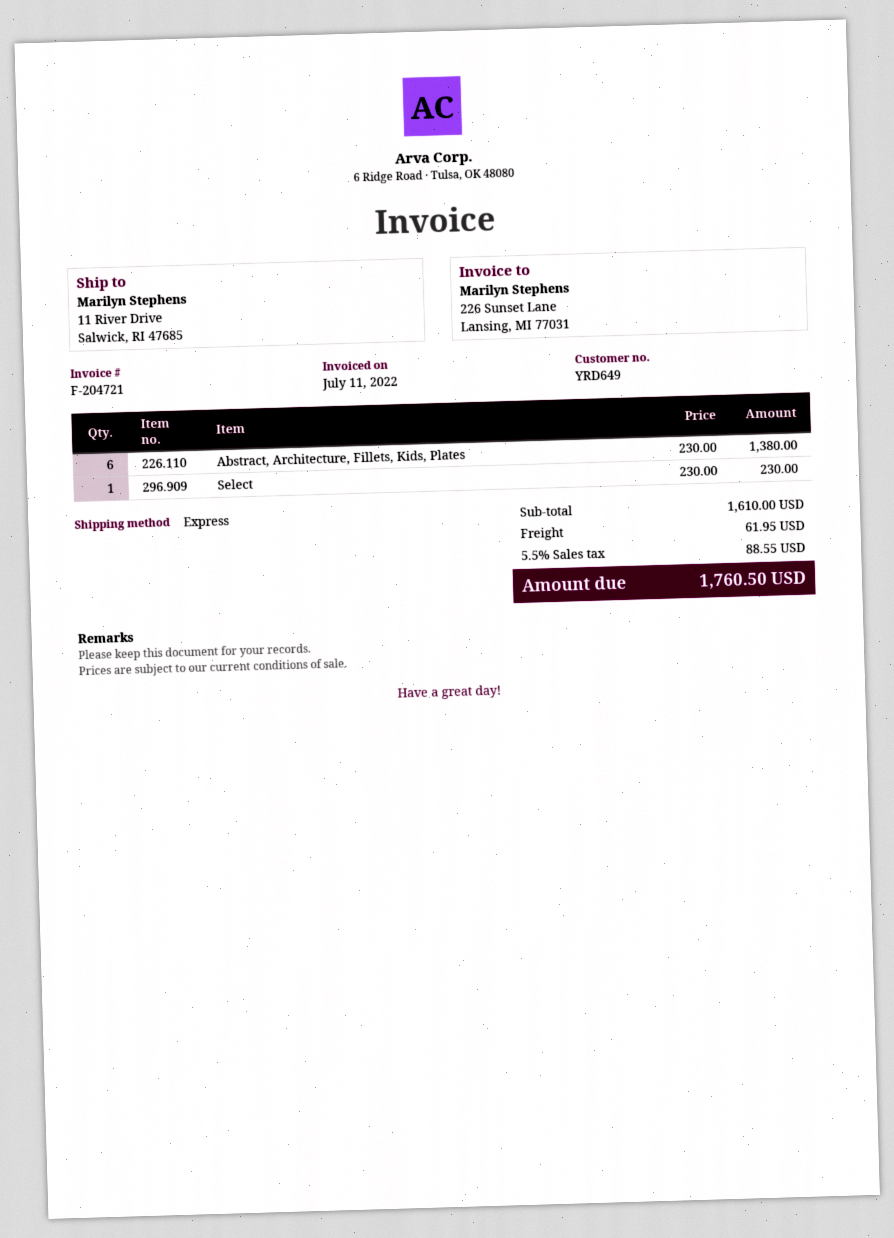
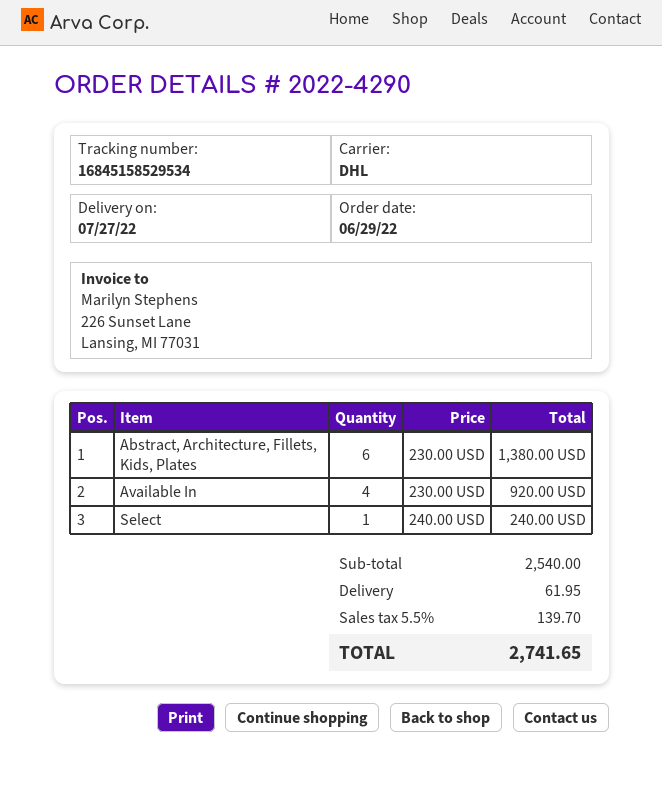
shipping method: express -> DHL
Select: 1 x 230.00 = 230.00 -> 1 x 240.00 = 240.00
Available In: none -> 4 x 230.00 = 920.00
subtotal: 1610.00 -> 2540.00
tax: 5.5% = 88.55 -> 5.5% = 139.70
total: 1760.50 -> 2741.65

